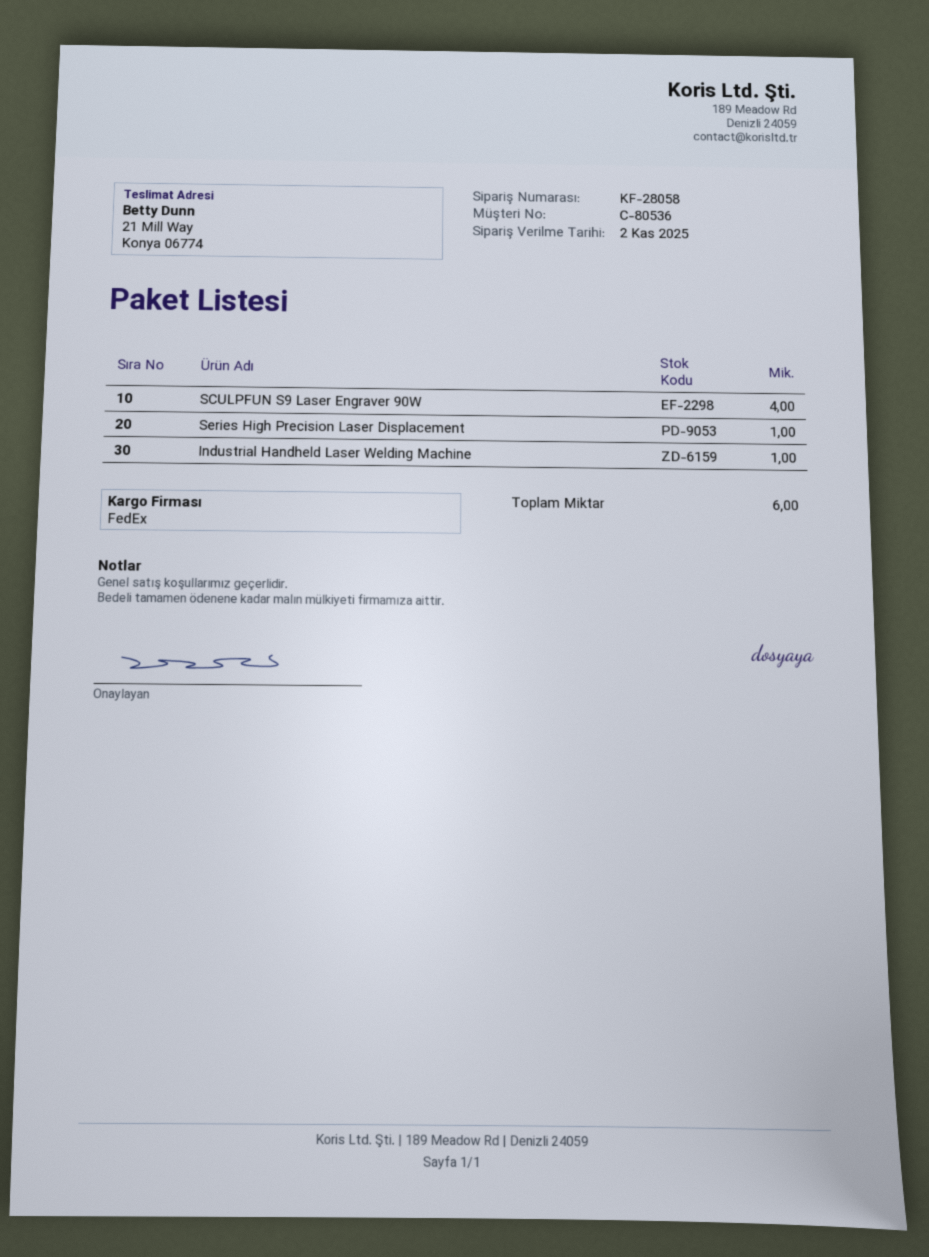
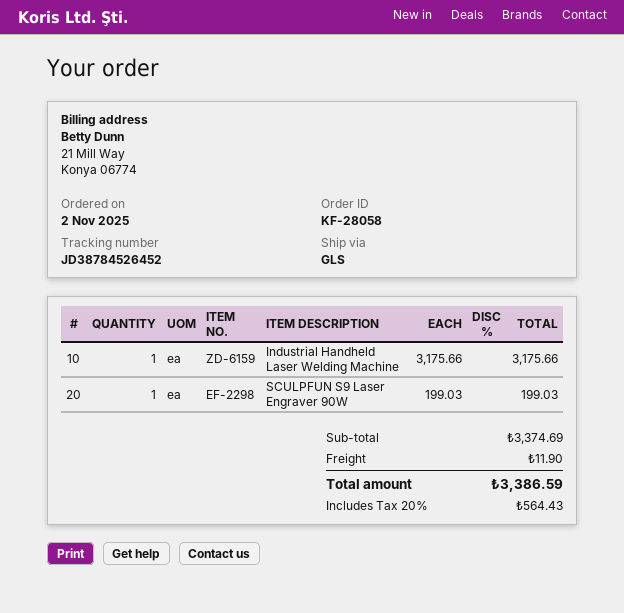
shipping method: FedEx -> GLS
SCULPFUN S9 Laser Engraver 90W: 4 -> 1
Series High Precision Laser Displacement: 1 -> none

